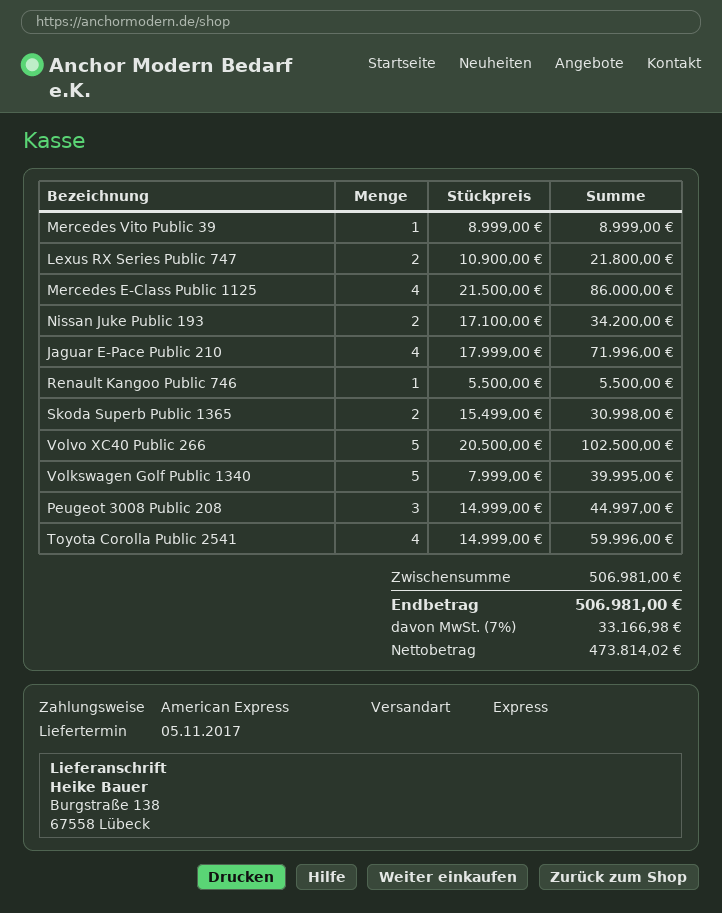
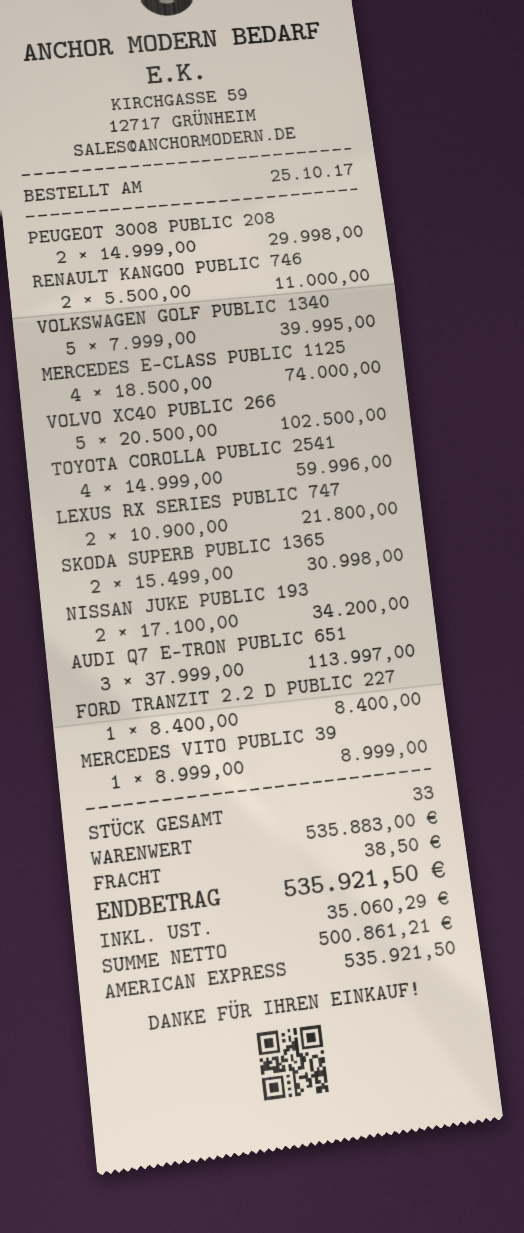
Mercedes E-Class Public 1125: 4 x 21500.00 = 86000.00 -> 4 x 18500.00 = 74000.00
Jaguar E-Pace Public 210: 4 x 17999.00 = 71996.00 -> none
Renault Kangoo Public 746: 1 x 5500.00 = 5500.00 -> 2 x 5500.00 = 11000.00
Peugeot 3008 Public 208: 3 x 14999.00 = 44997.00 -> 2 x 14999.00 = 29998.00
AUDI Q7 E-TRON PUBLIC 651: none -> 3 x 37999.00 = 113997.00
FORD TRANZIT 2.2 D PUBLIC 227: none -> 1 x 8400.00 = 8400.00
subtotal: 506981.00 -> 535883.00
shipping: none -> 38.50
net: 473814.02 -> 500861.21
tax: 33166.98 -> 35060.29
total: 506981.00 -> 535921.50

